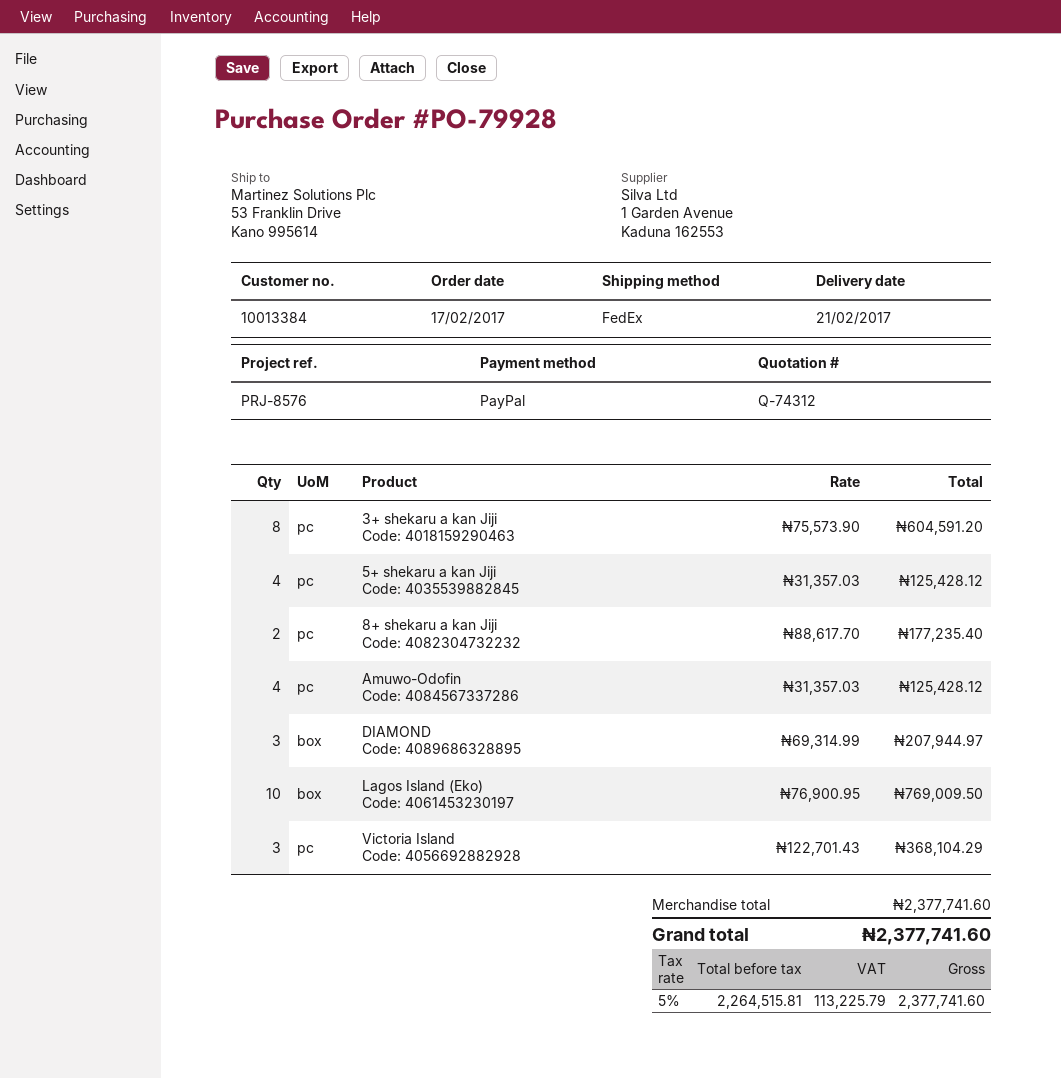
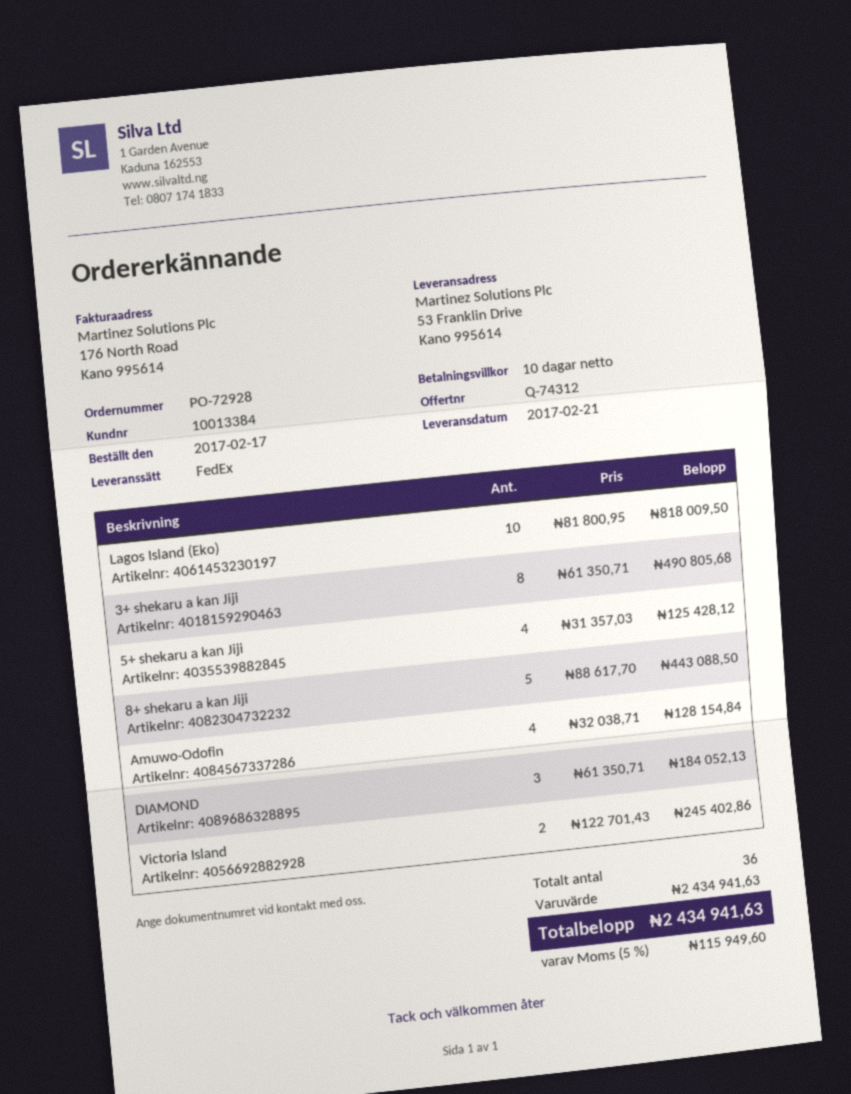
order number: PO-79928 -> PO-72928
3+ shekaru a kan Jiji: 8 x 75573.90 = 604591.20 -> 8 x 61350.71 = 490805.68
8+ shekaru a kan Jiji: 2 x 88617.70 = 177235.40 -> 5 x 88617.70 = 443088.50
Amuwo-Odofin: 4 x 31357.03 = 125428.12 -> 4 x 32038.71 = 128154.84
DIAMOND: 3 x 69314.99 = 207944.97 -> 3 x 61350.71 = 184052.13
Lagos Island (Eko): 10 x 76900.95 = 769009.50 -> 10 x 81800.95 = 818009.50
Victoria Island: 3 x 122701.43 = 368104.29 -> 2 x 122701.43 = 245402.86
subtotal: 2377741.60 -> 2434941.63
tax: 5% = 113225.79 -> 5% = 115949.60
total: 2377741.60 -> 2434941.63

